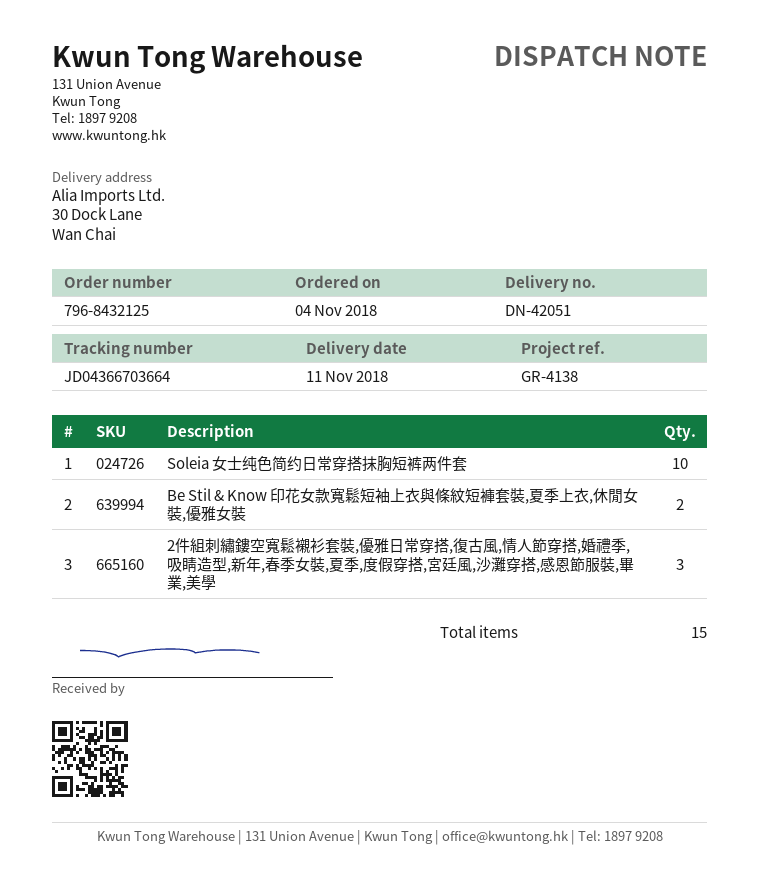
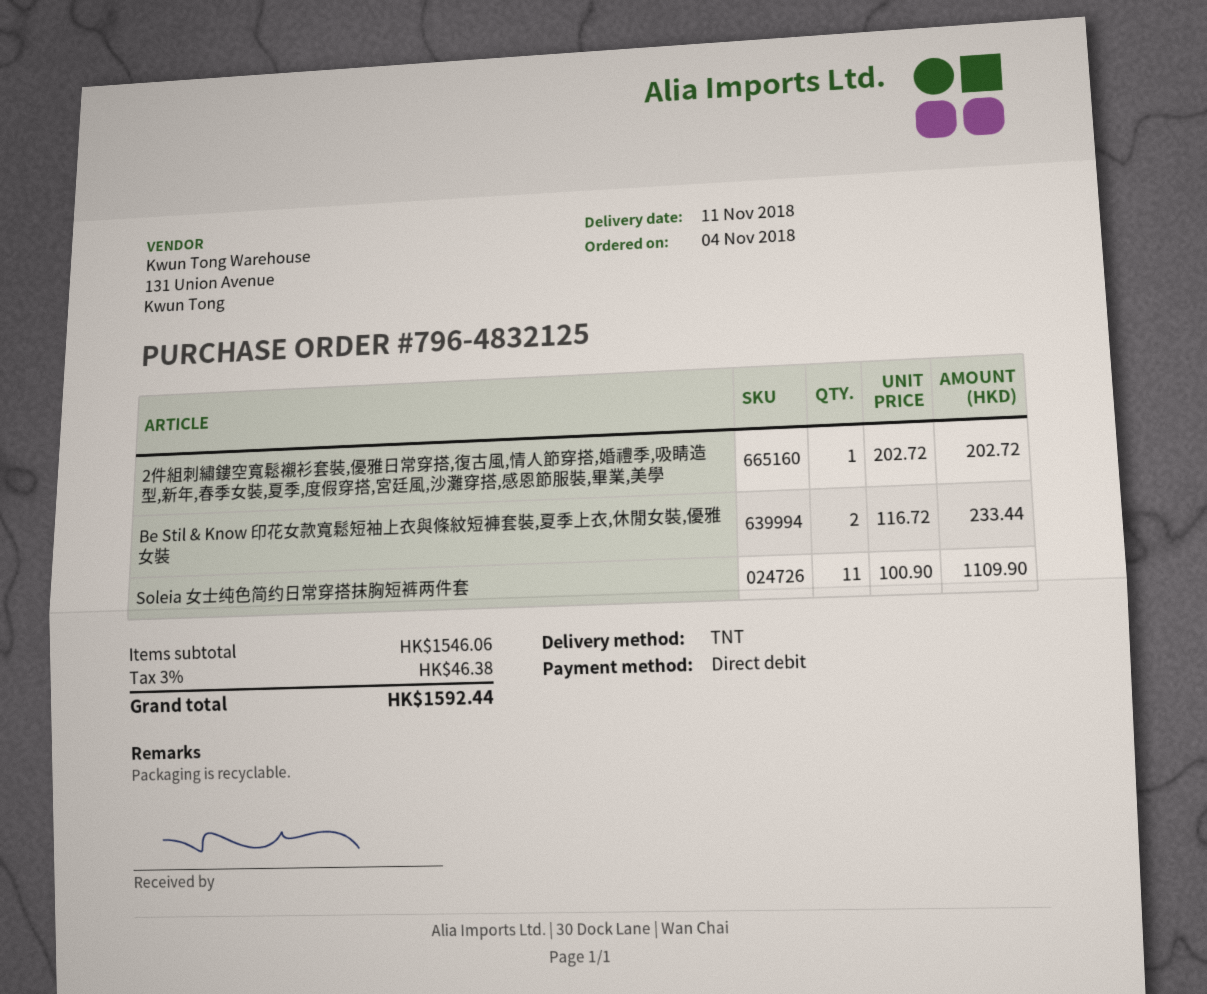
order number: 796-8432125 -> 796-4832125
Soleia 女士纯色简约日常穿搭抹胸短裤两件套: 10 -> 11
2件組刺繡鏤空寬鬆襯衫套裝,優雅日常穿搭,復古風,情人節穿搭,婚禮季,吸睛造型,新年,春季女裝,夏季,度假穿搭,宮廷風,沙灘穿搭,感恩節服裝,畢業,美學: 3 -> 1

